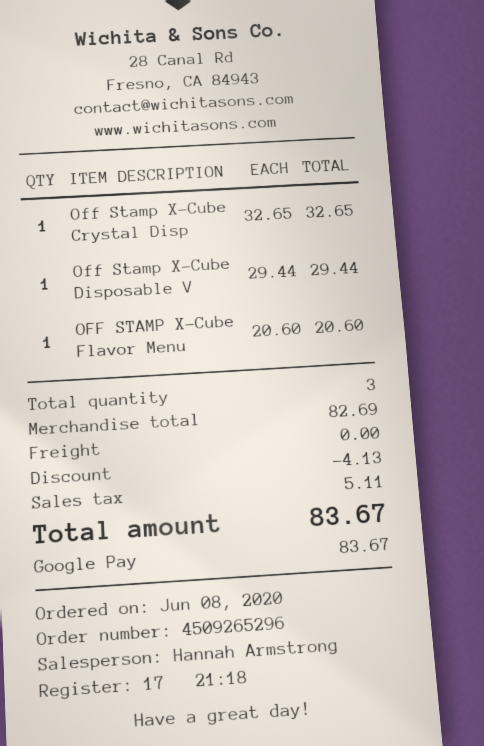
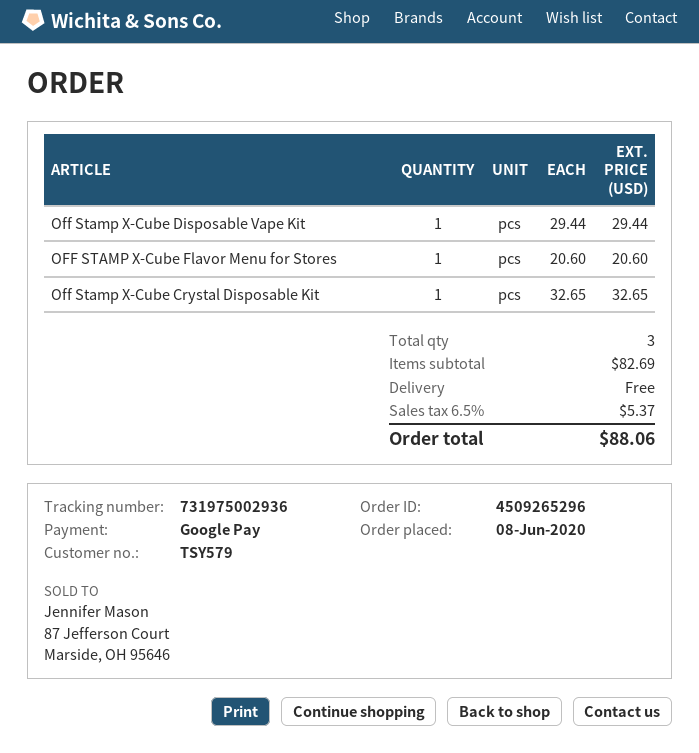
discount: 4.13 -> none
tax: 5.11 -> 5.37
total: 83.67 -> 88.06

